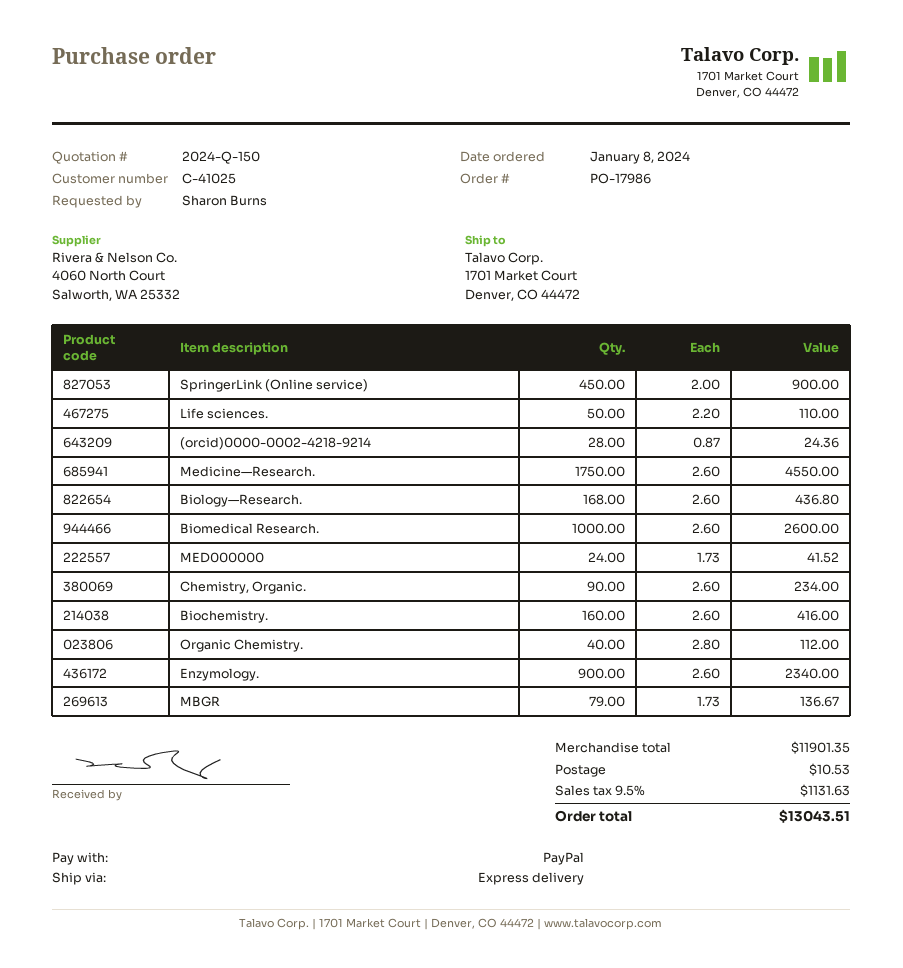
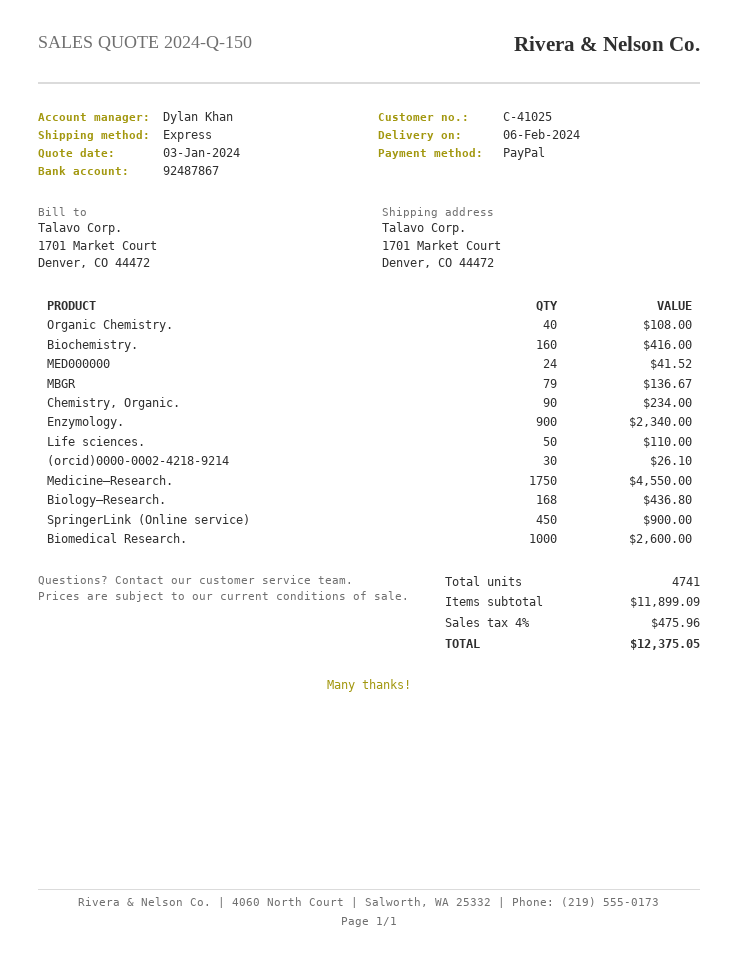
(orcid)0000-0002-4218-9214: 28 for 24.36 -> 30 for 26.10
Organic Chemistry.: 40 for 112.00 -> 40 for 108.00
subtotal: 11901.35 -> 11899.09
shipping: 10.53 -> none
tax: 9.5% = 1131.63 -> 4% = 475.96
total: 13043.51 -> 12375.05

